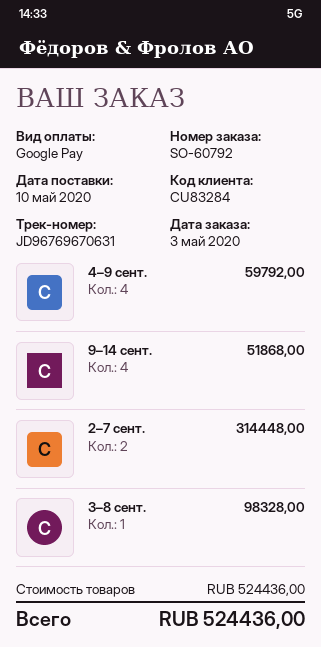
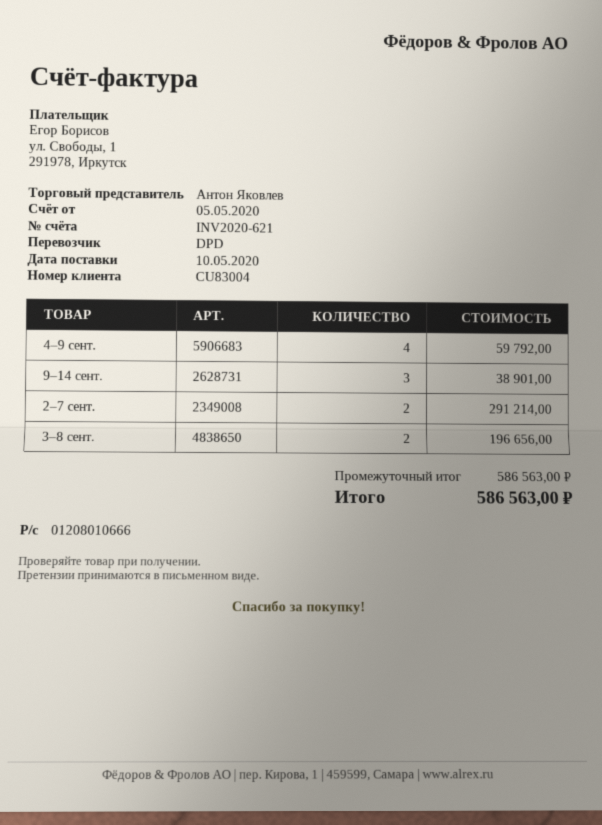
customer number: CU83284 -> CU83004
9–14 сент.: 4 for 51868.00 -> 3 for 38901.00
2–7 сент.: 2 for 314448.00 -> 2 for 291214.00
3–8 сент.: 1 for 98328.00 -> 2 for 196656.00
subtotal: 524436.00 -> 586563.00
total: 524436.00 -> 586563.00

